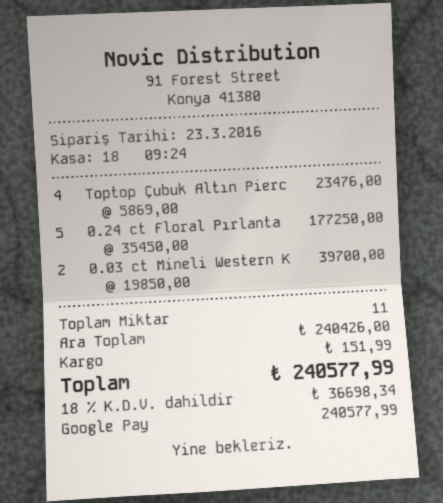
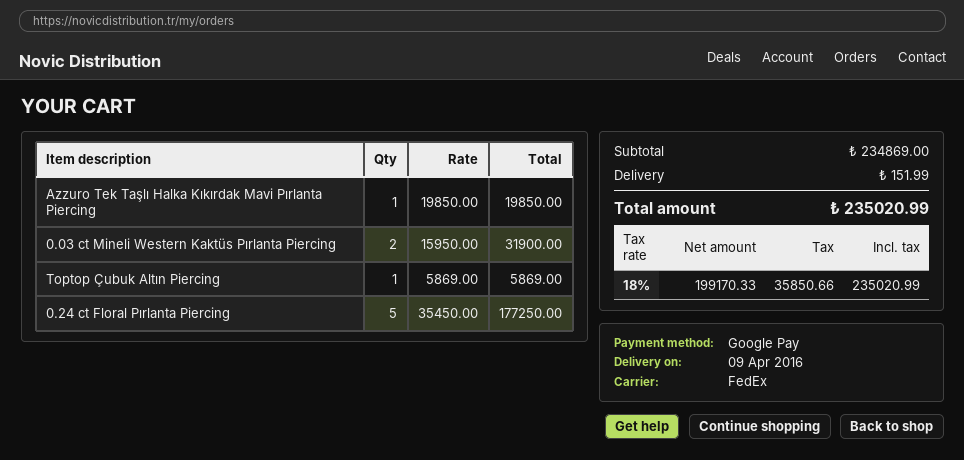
Toptop Çubuk Altın Pierc: 4 x 5869.00 = 23476.00 -> 1 x 5869.00 = 5869.00
0.03 ct Mineli Western K: 2 x 19850.00 = 39700.00 -> 2 x 15950.00 = 31900.00
Azzuro Tek Taşlı Halka Kıkırdak Mavi Pırlanta Piercing: none -> 1 x 19850.00 = 19850.00
subtotal: 240426.00 -> 234869.00
tax: 18% = 36698.34 -> 18% = 35850.66
total: 240577.99 -> 235020.99

